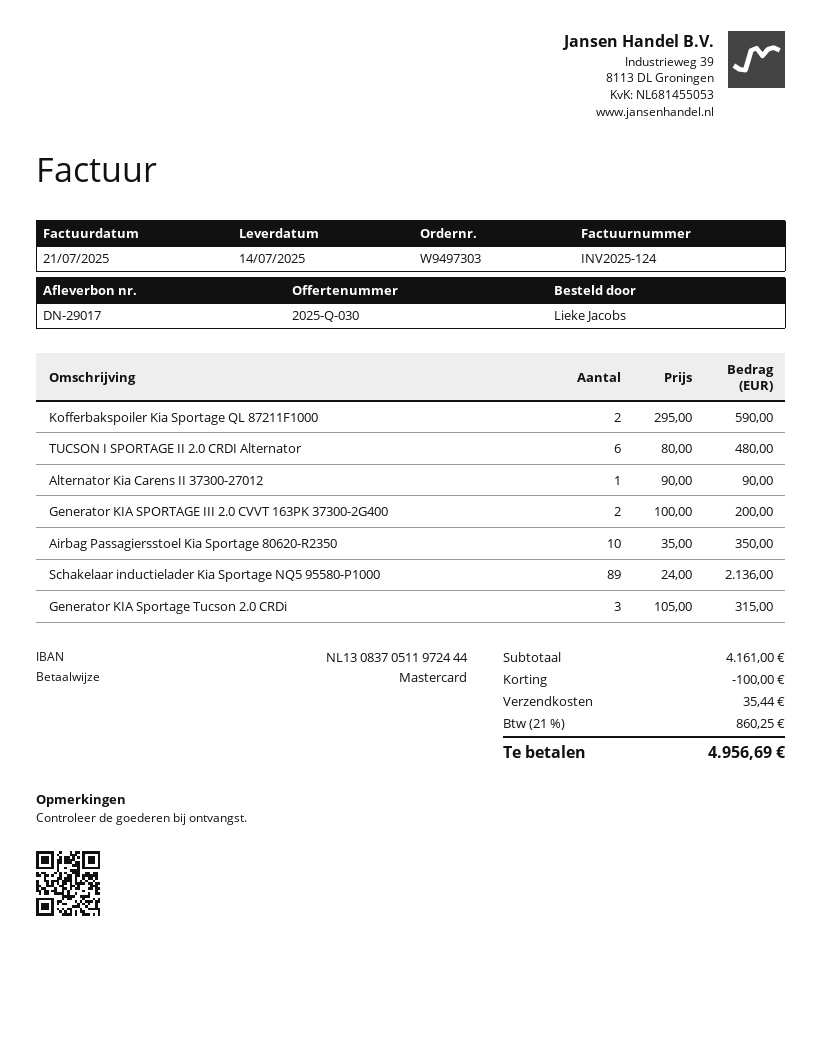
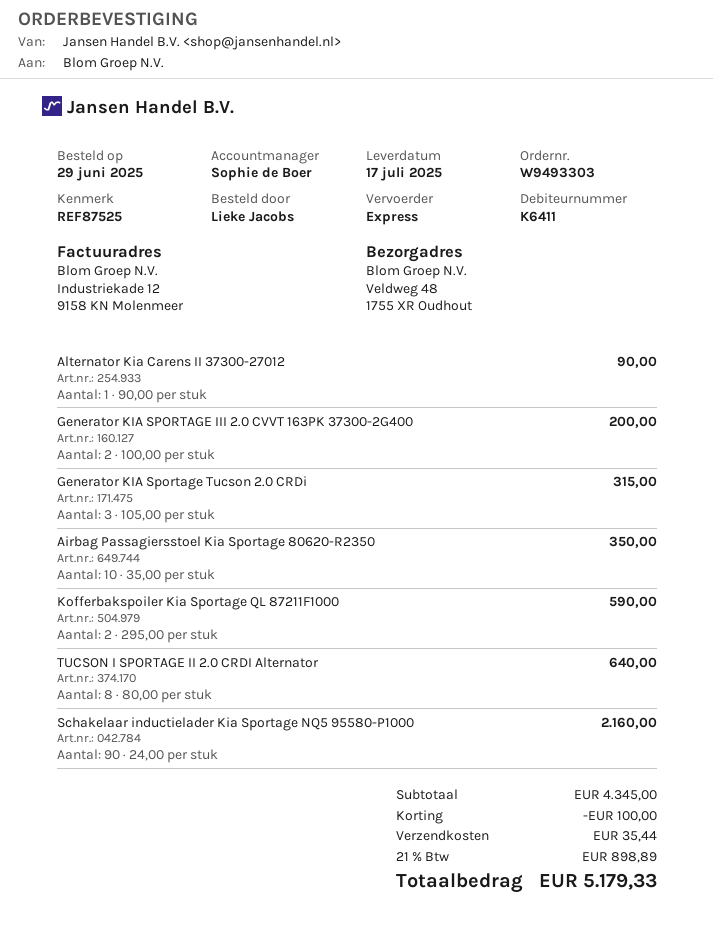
order number: W9497303 -> W9493303
delivery date: 2025-07-14 -> 2025-07-17
TUCSON I SPORTAGE II 2.0 CRDI Alternator: 6 x 80.00 = 480.00 -> 8 x 80.00 = 640.00
Schakelaar inductielader Kia Sportage NQ5 95580-P1000: 89 x 24.00 = 2136.00 -> 90 x 24.00 = 2160.00
subtotal: 4161.00 -> 4345.00
tax: 21% = 860.25 -> 21% = 898.89
total: 4956.69 -> 5179.33

